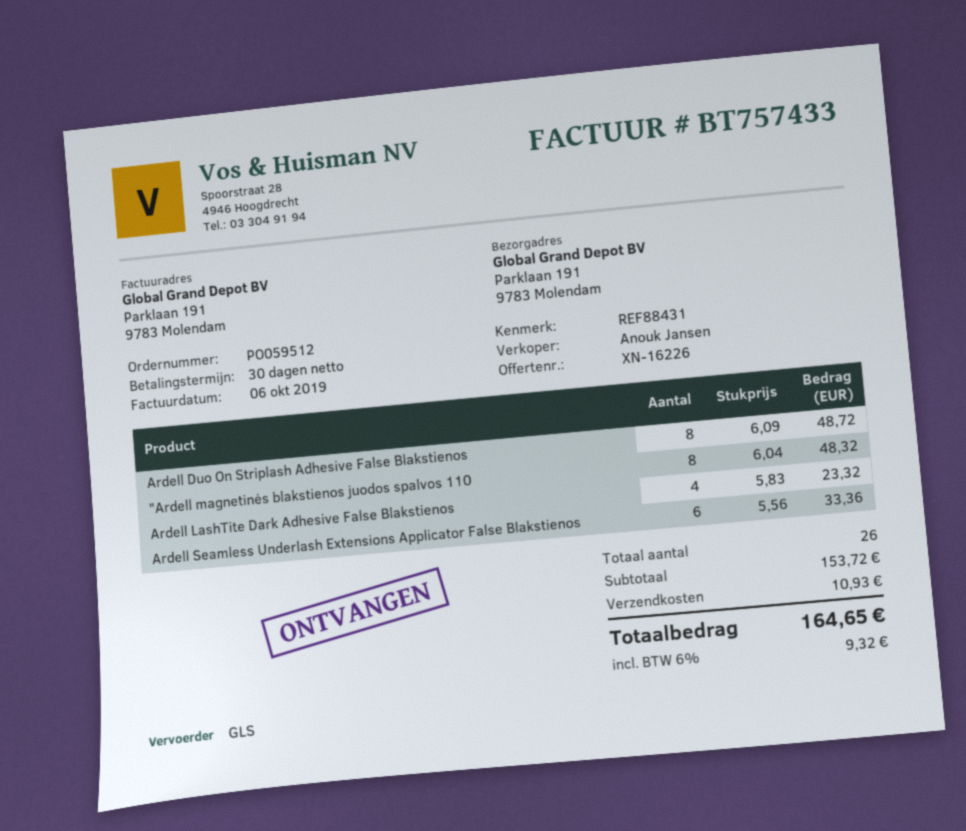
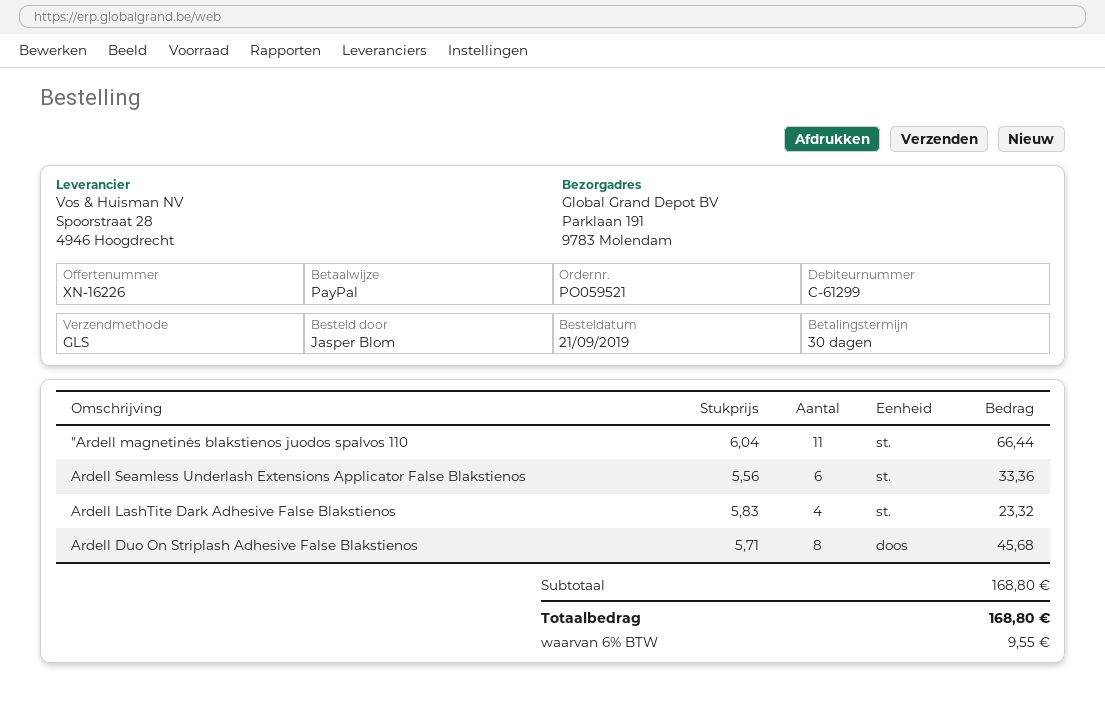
order number: PO059512 -> PO059521
Ardell Duo On Striplash Adhesive False Blakstienos: 8 x 6.09 = 48.72 -> 8 x 5.71 = 45.68
"Ardell magnetinės blakstienos juodos spalvos 110: 8 x 6.04 = 48.32 -> 11 x 6.04 = 66.44
subtotal: 153.72 -> 168.80
shipping: 10.93 -> none
tax: 6% = 9.32 -> 6% = 9.55
total: 164.65 -> 168.80

